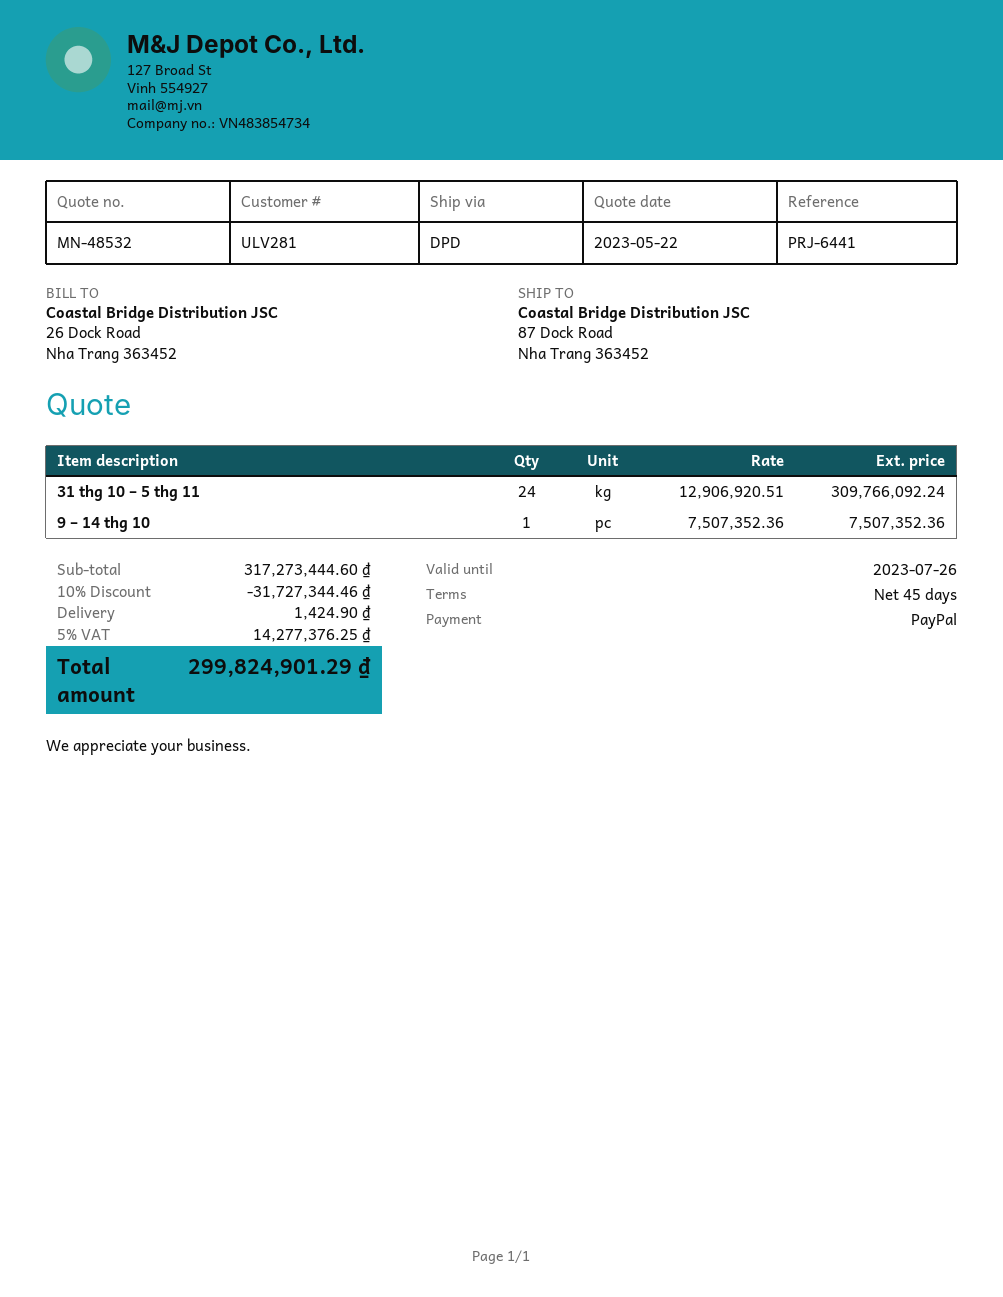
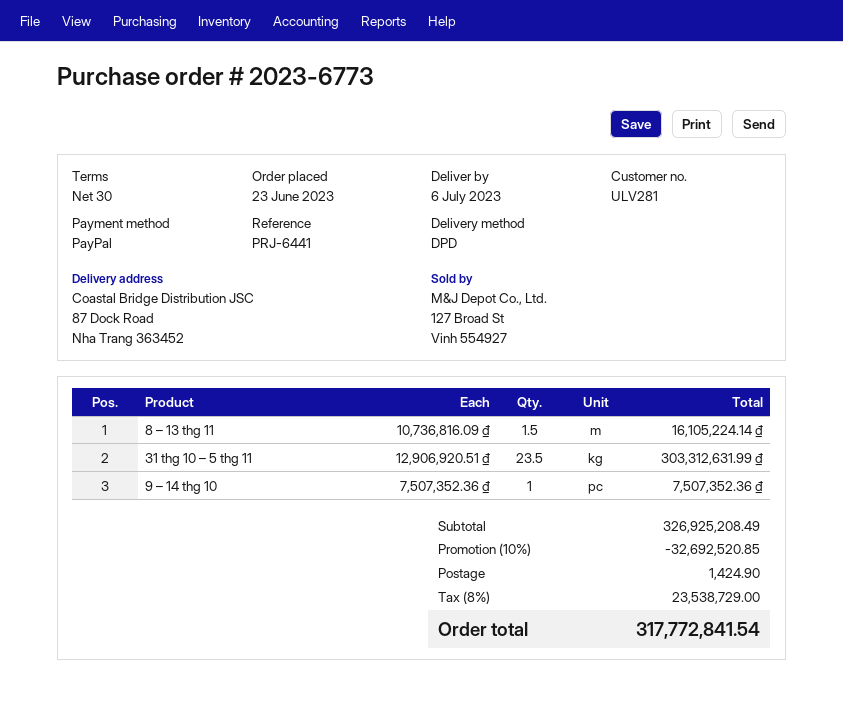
payment terms: 45 days -> 30 days
31 thg 10 – 5 thg 11: 24 x 12906920.51 = 309766092.24 -> 23.5 x 12906920.51 = 303312631.99
8 – 13 thg 11: none -> 1.5 x 10736816.09 = 16105224.14
subtotal: 317273444.60 -> 326925208.49
discount: 10% = 31727344.46 -> 10% = 32692520.85
tax: 5% = 14277376.25 -> 8% = 23538729.00
total: 299824901.29 -> 317772841.54

